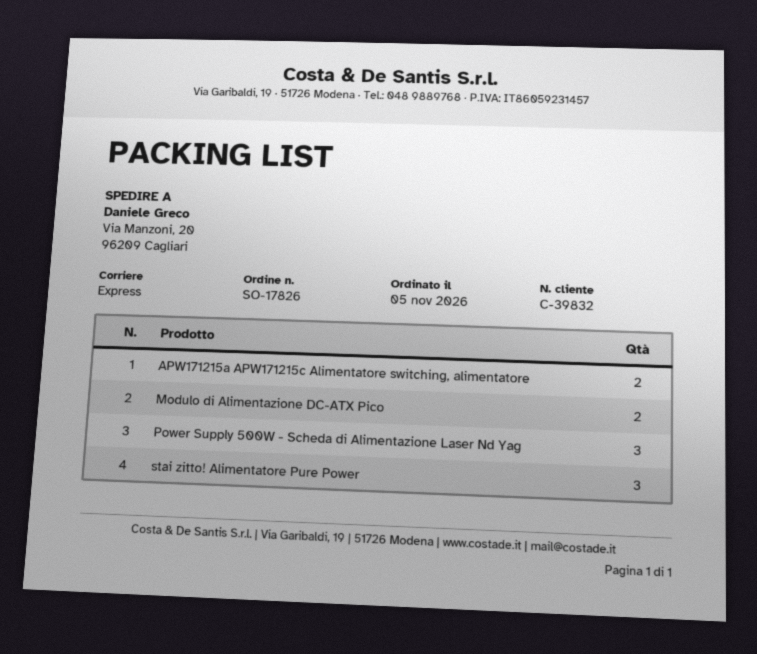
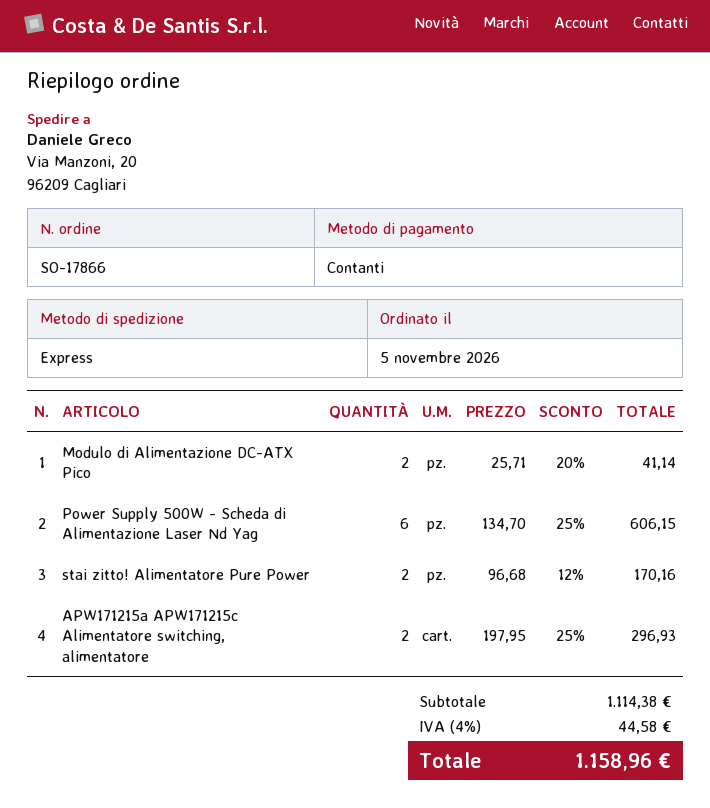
order number: SO-17826 -> SO-17866
Power Supply 500W - Scheda di Alimentazione Laser Nd Yag: 3 -> 6
stai zitto! Alimentatore Pure Power: 3 -> 2

